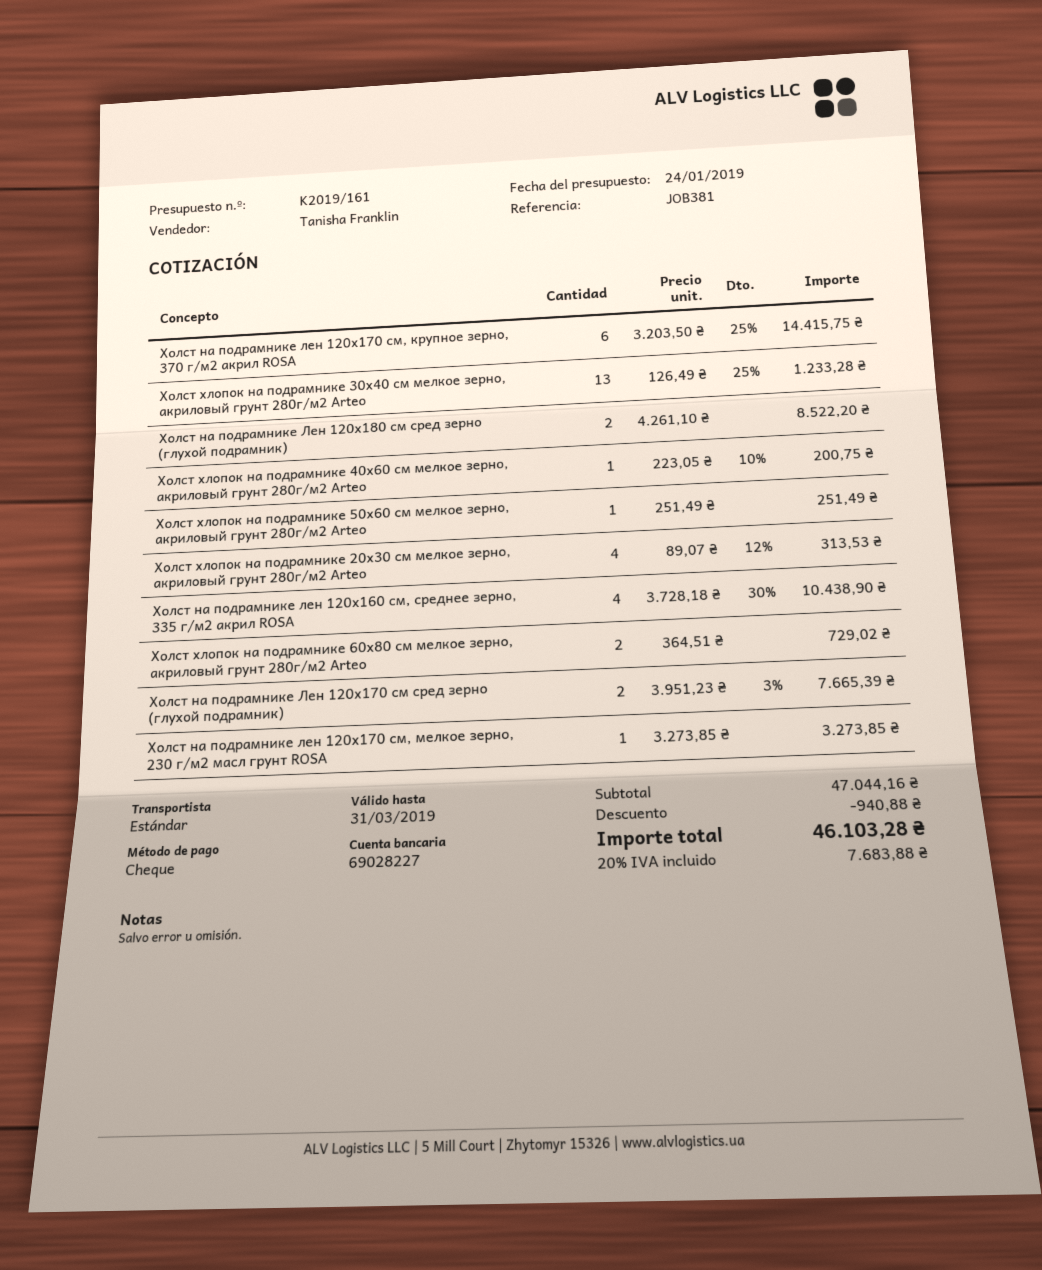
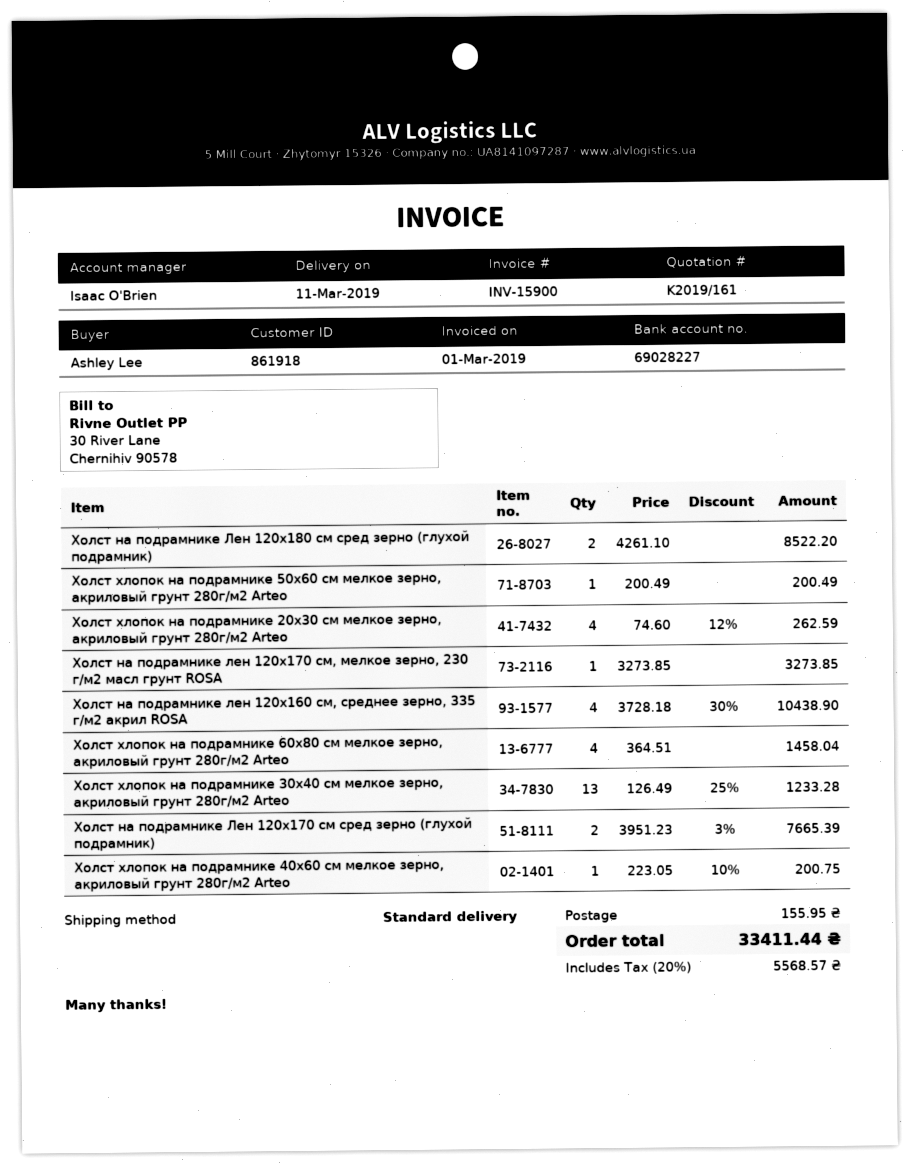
sales rep: Tanisha Franklin -> Isaac O'Brien
Холст на подрамнике лен 120х170 см, крупное зерно, 370 г/м2 акрил ROSA: 6 x 3203.50 - 25% = 14415.75 -> none
Холст хлопок на подрамнике 50x60 см мелкое зерно, акриловый грунт 280г/м2 Arteo: 1 x 251.49 = 251.49 -> 1 x 200.49 = 200.49
Холст хлопок на подрамнике 20x30 см мелкое зерно, акриловый грунт 280г/м2 Arteo: 4 x 89.07 - 12% = 313.53 -> 4 x 74.60 - 12% = 262.59
Холст хлопок на подрамнике 60x80 см мелкое зерно, акриловый грунт 280г/м2 Arteo: 2 x 364.51 = 729.02 -> 4 x 364.51 = 1458.04
discount: 940.88 -> none
shipping: none -> 155.95
tax: 20% = 7683.88 -> 20% = 5568.57
total: 46103.28 -> 33411.44

